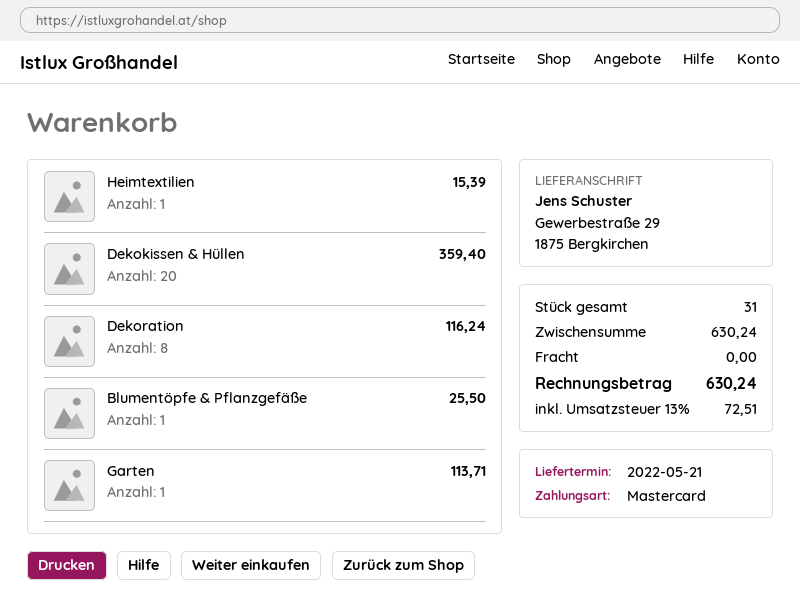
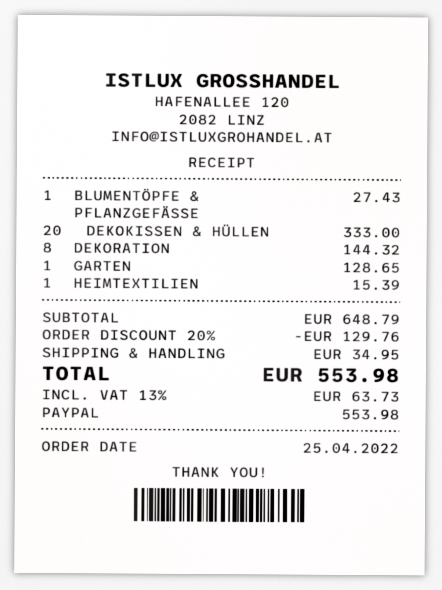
payment method: Mastercard -> PayPal
Dekokissen & Hüllen: 20 for 359.40 -> 20 for 333.00
Dekoration: 8 for 116.24 -> 8 for 144.32
Blumentöpfe & Pflanzgefäße: 1 for 25.50 -> 1 for 27.43
Garten: 1 for 113.71 -> 1 for 128.65
subtotal: 630.24 -> 648.79
discount: none -> 20% = 129.76
shipping: 0.00 -> 34.95
tax: 13% = 72.51 -> 13% = 63.73
total: 630.24 -> 553.98

